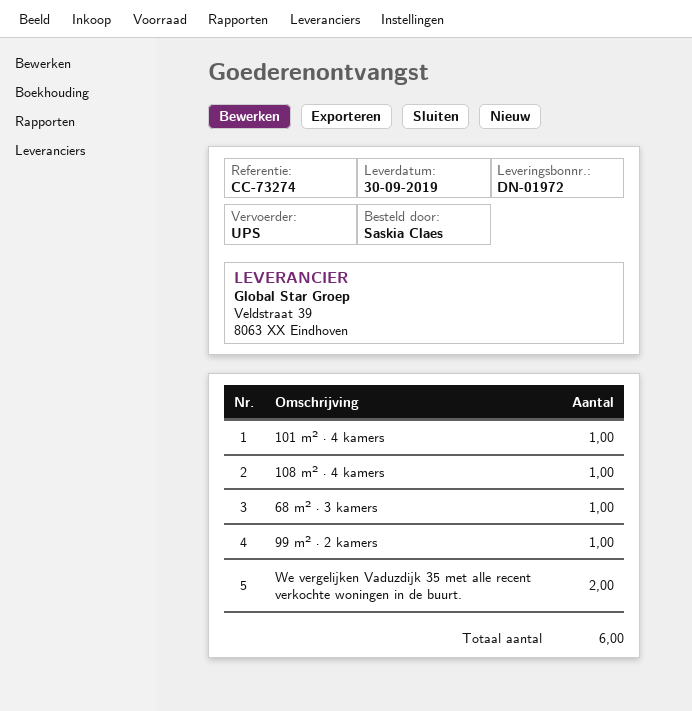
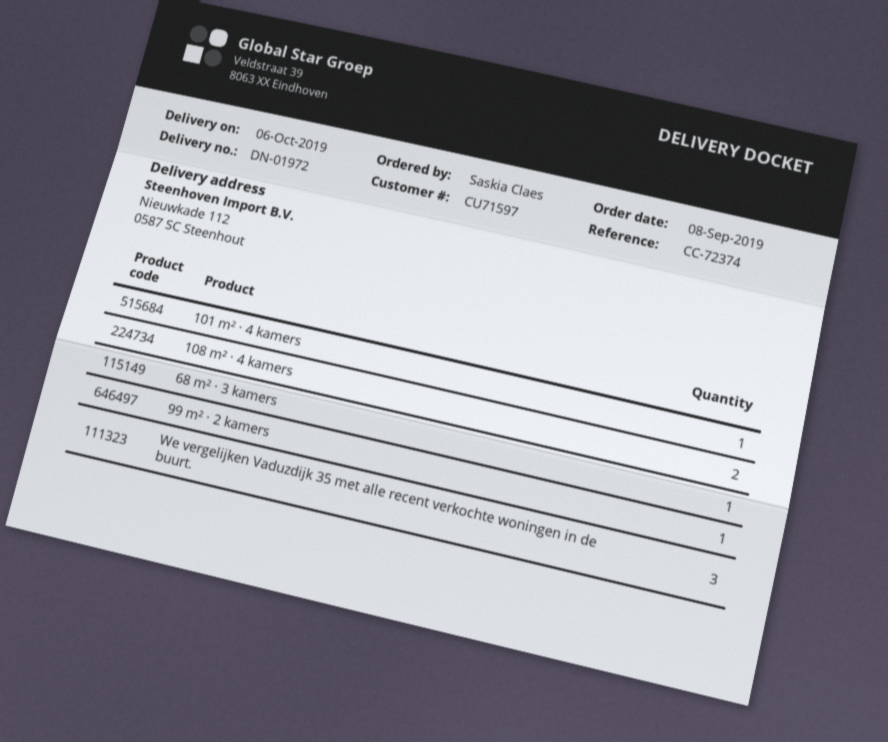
delivery date: 2019-09-30 -> 2019-10-06
reference: CC-73274 -> CC-72374
108 m² · 4 kamers: 1 -> 2
We vergelijken Vaduzdijk 35 met alle recent verkochte woningen in de buurt.: 2 -> 3

